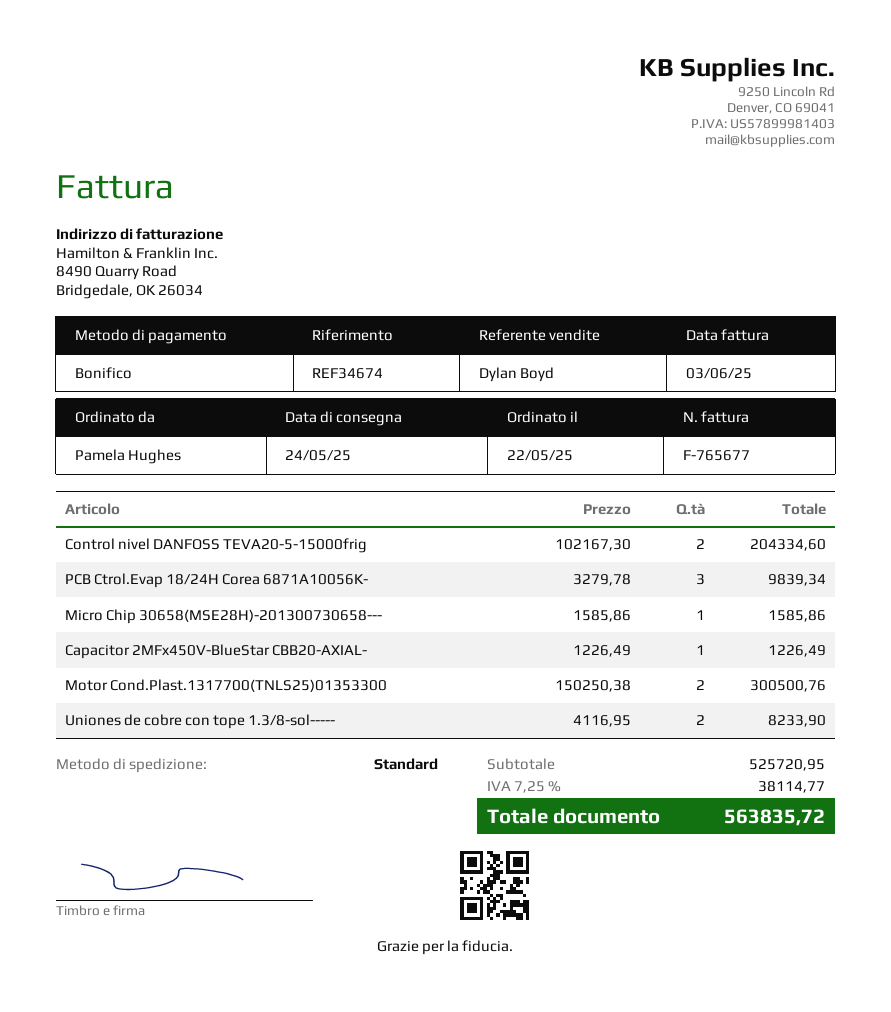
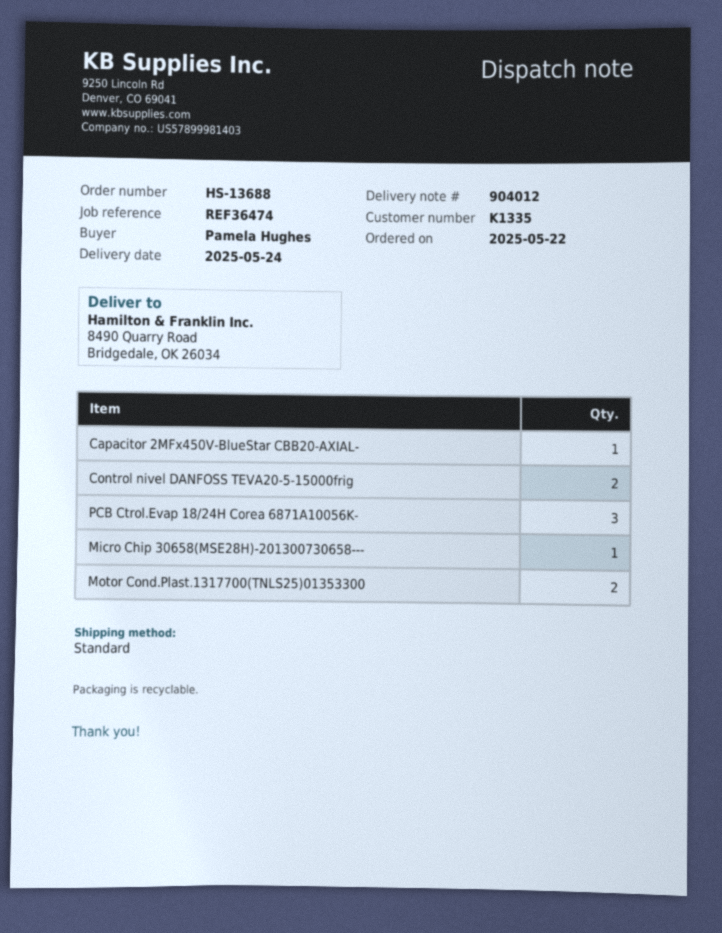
reference: REF34674 -> REF36474
Uniones de cobre con tope 1.3/8-sol-----: 2 -> none

